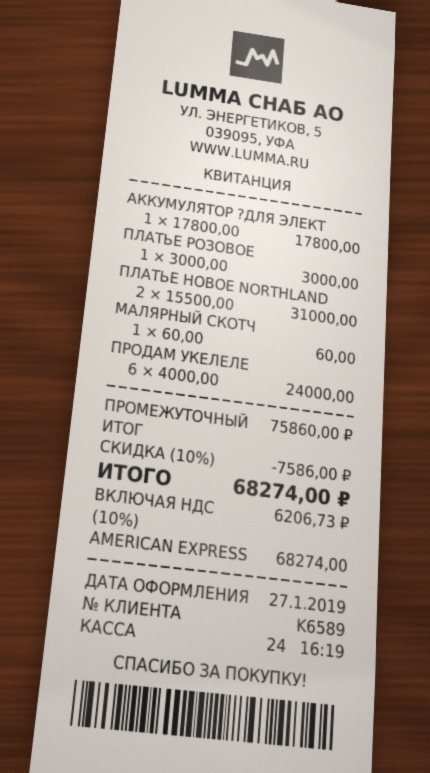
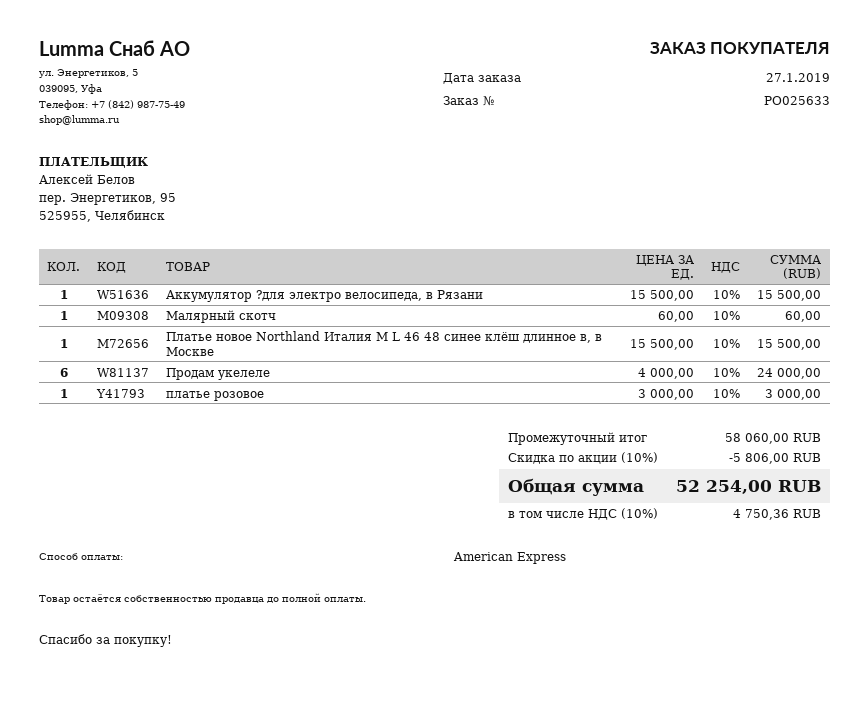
АККУМУЛЯТОР ?ДЛЯ ЭЛЕКТ: 1 x 17800.00 = 17800.00 -> 1 x 15500.00 = 15500.00
ПЛАТЬЕ НОВОЕ NORTHLAND: 2 x 15500.00 = 31000.00 -> 1 x 15500.00 = 15500.00
subtotal: 75860.00 -> 58060.00
discount: 10% = 7586.00 -> 10% = 5806.00
tax: 10% = 6206.73 -> 10% = 4750.36
total: 68274.00 -> 52254.00

